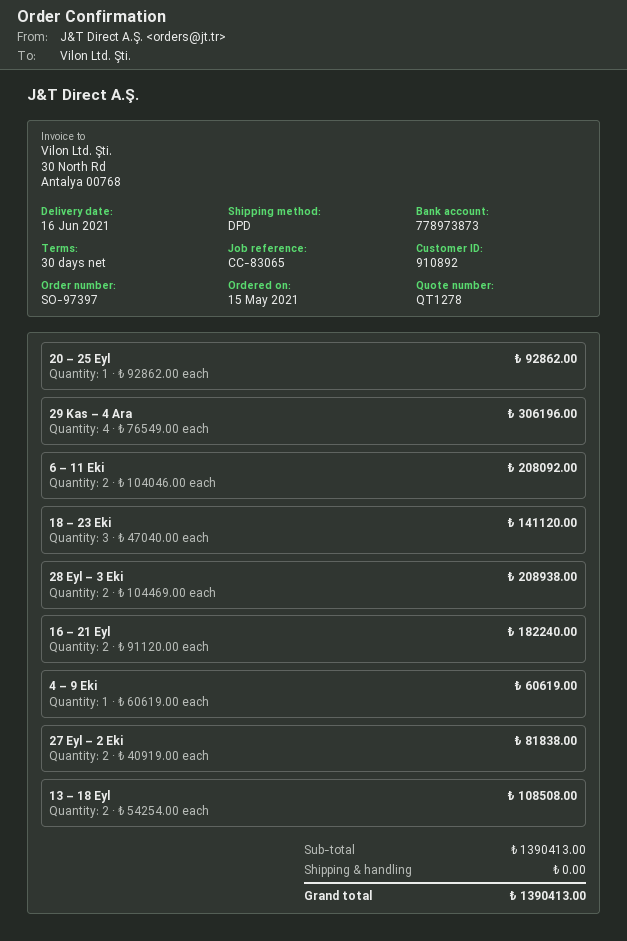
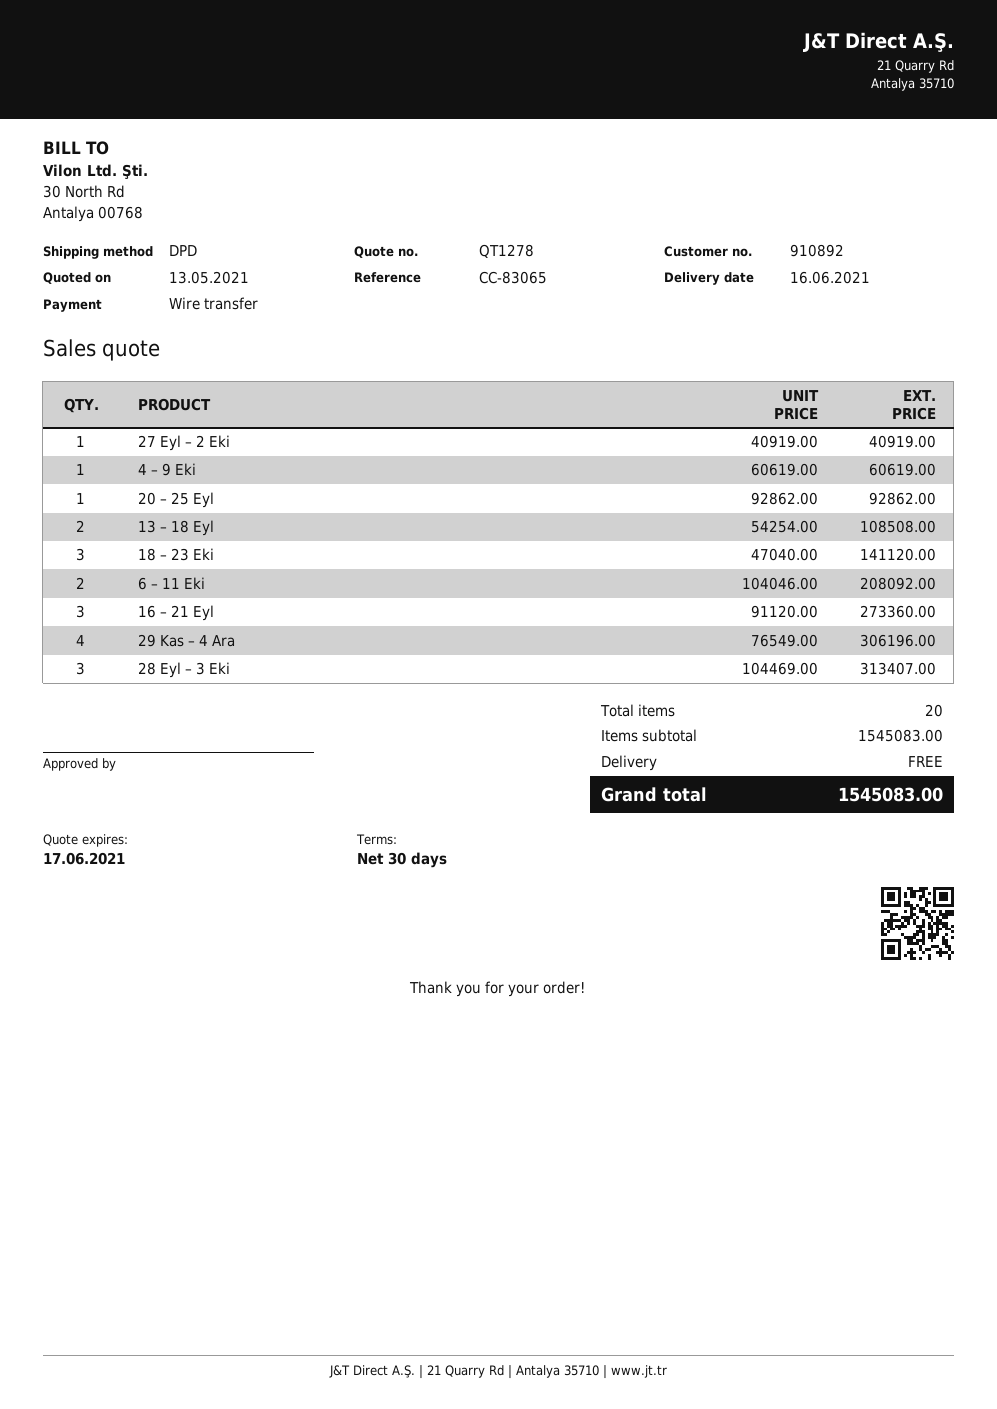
28 Eyl – 3 Eki: 2 x 104469.00 = 208938.00 -> 3 x 104469.00 = 313407.00
16 – 21 Eyl: 2 x 91120.00 = 182240.00 -> 3 x 91120.00 = 273360.00
27 Eyl – 2 Eki: 2 x 40919.00 = 81838.00 -> 1 x 40919.00 = 40919.00
subtotal: 1390413.00 -> 1545083.00
total: 1390413.00 -> 1545083.00

